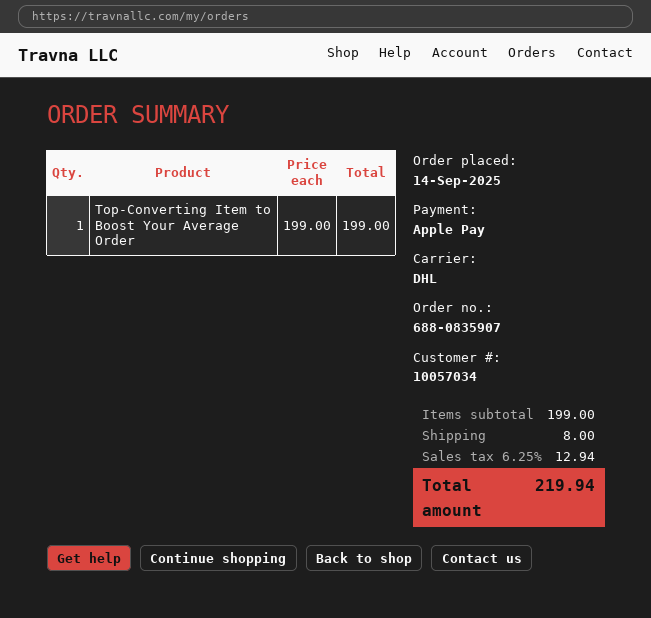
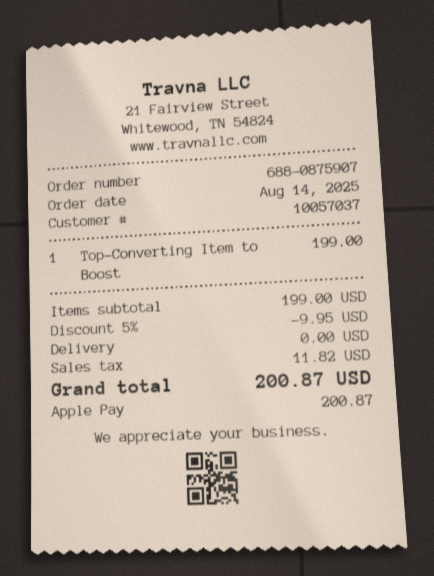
order number: 688-0835907 -> 688-0875907
order date: 2025-09-14 -> 2025-08-14
customer number: 10057034 -> 10057037
discount: none -> 5% = 9.95
shipping: 8.00 -> 0.00
tax: 12.94 -> 11.82
total: 219.94 -> 200.87

